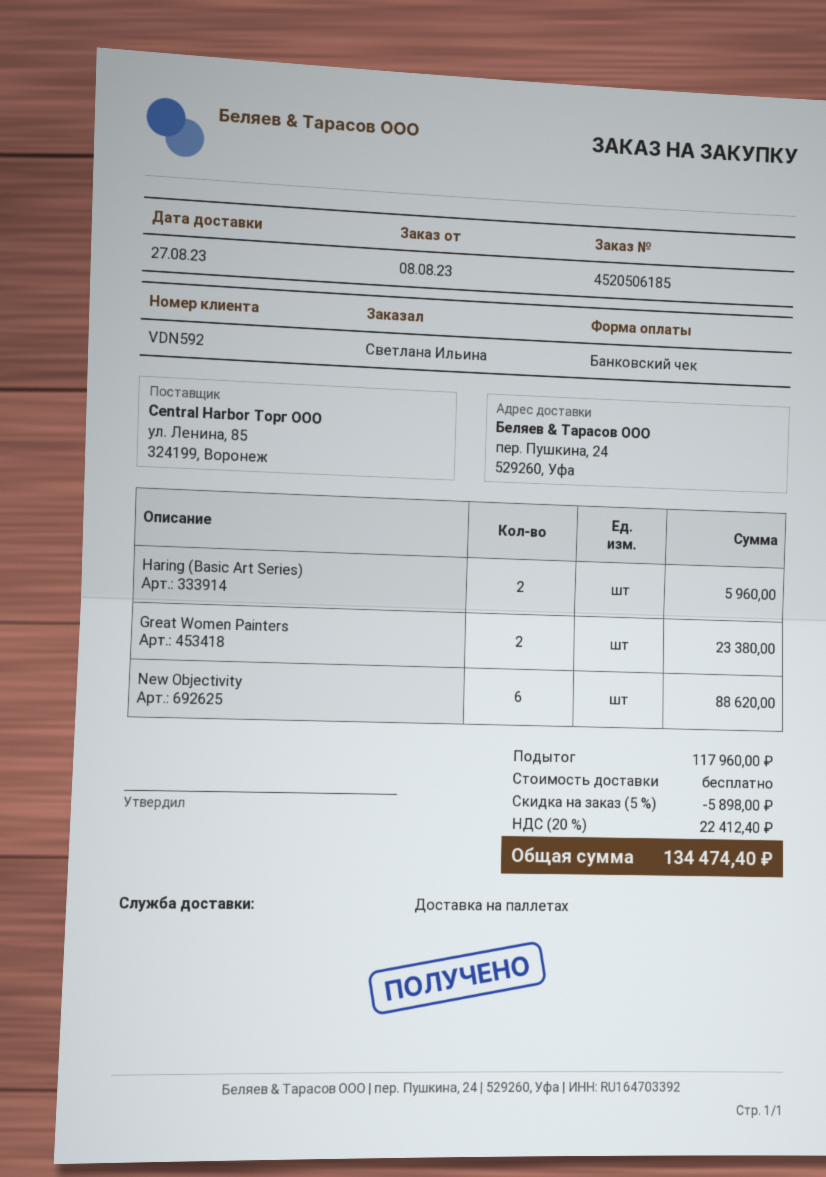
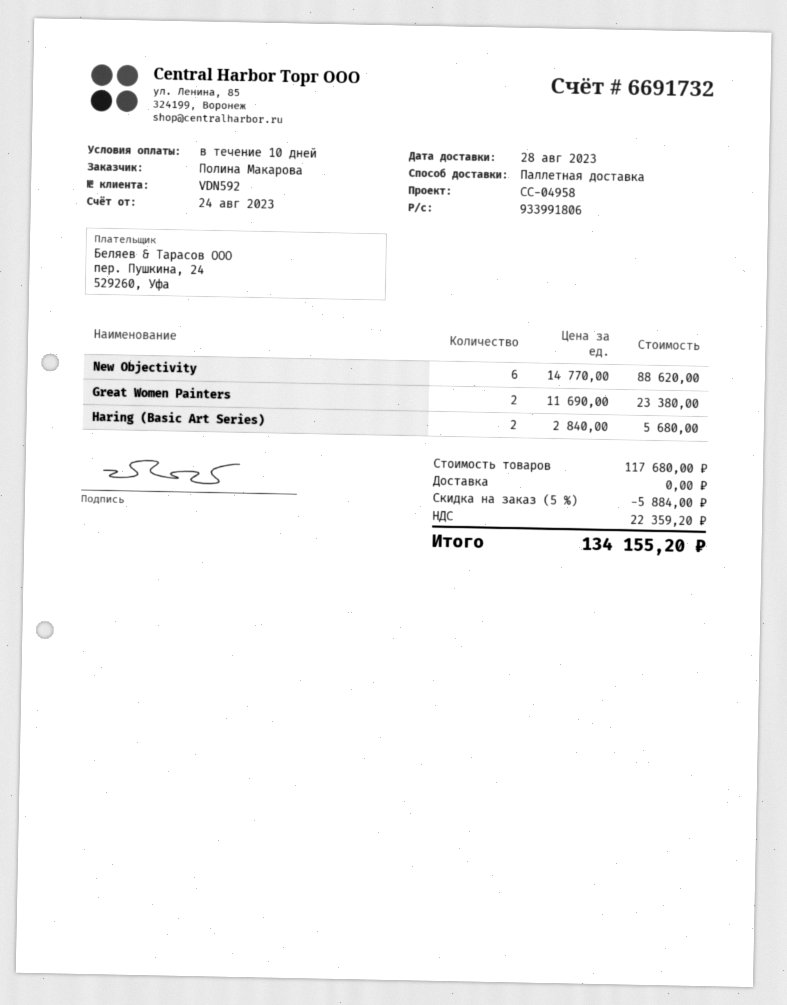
delivery date: 2023-08-27 -> 2023-08-28
ordered by: Светлана Ильина -> Полина Макарова
Haring (Basic Art Series): 2 for 5960.00 -> 2 for 5680.00
subtotal: 117960.00 -> 117680.00
discount: 5% = 5898.00 -> 5% = 5884.00
tax: 22412.40 -> 22359.20
total: 134474.40 -> 134155.20

